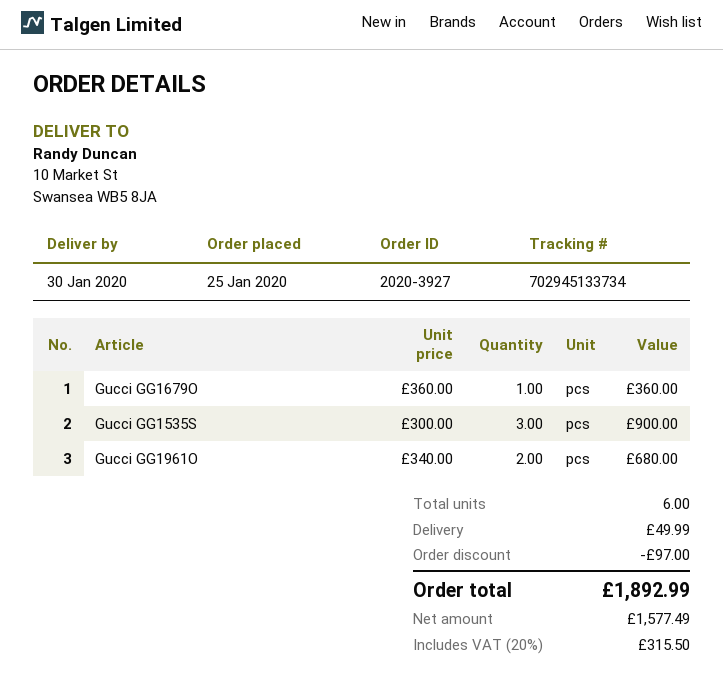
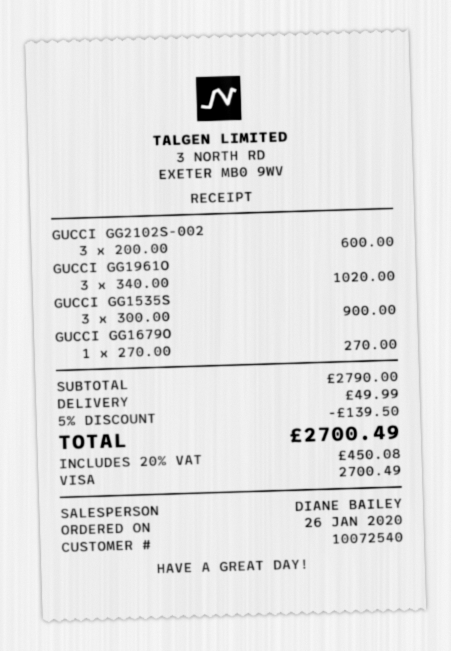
order date: 2020-01-25 -> 2020-01-26
Gucci GG1679O: 1 x 360.00 = 360.00 -> 1 x 270.00 = 270.00
Gucci GG1961O: 2 x 340.00 = 680.00 -> 3 x 340.00 = 1020.00
GUCCI GG2102S-002: none -> 3 x 200.00 = 600.00
discount: 97.00 -> 139.50
tax: 20% = 315.50 -> 20% = 450.08
total: 1892.99 -> 2700.49

